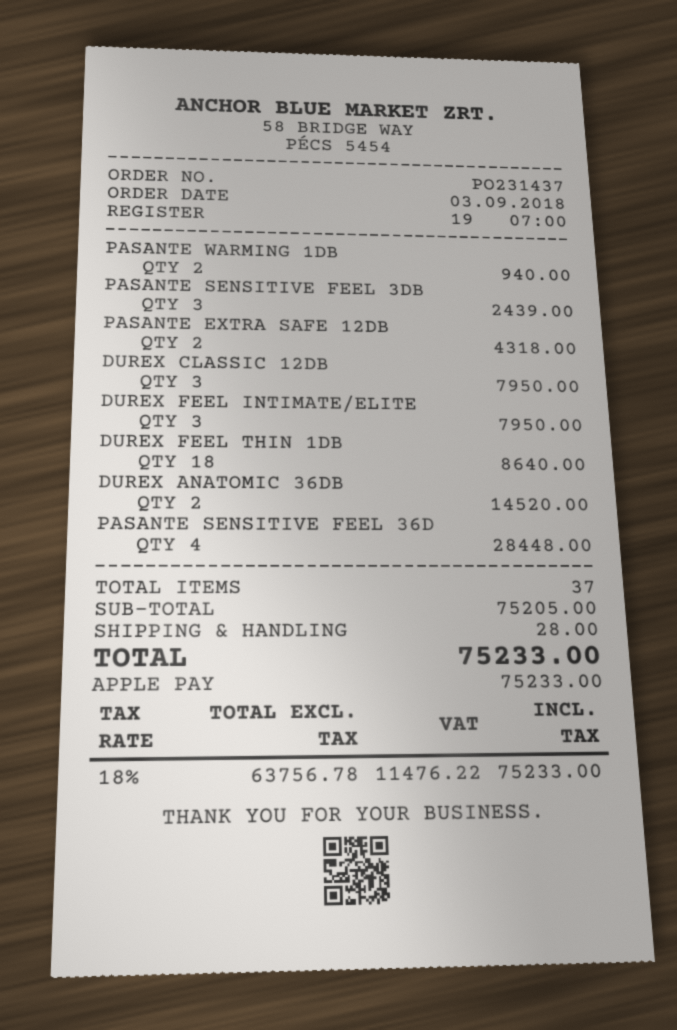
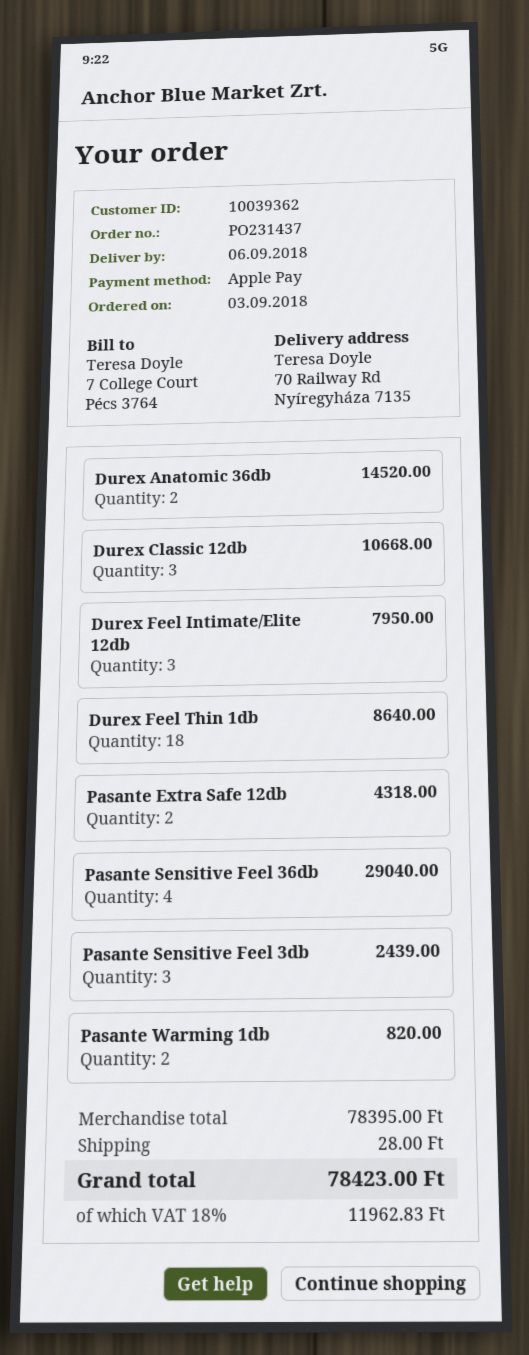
PASANTE WARMING 1DB: 2 for 940.00 -> 2 for 820.00
DUREX CLASSIC 12DB: 3 for 7950.00 -> 3 for 10668.00
PASANTE SENSITIVE FEEL 36D: 4 for 28448.00 -> 4 for 29040.00
subtotal: 75205.00 -> 78395.00
tax: 18% = 11476.22 -> 18% = 11962.83
total: 75233.00 -> 78423.00

